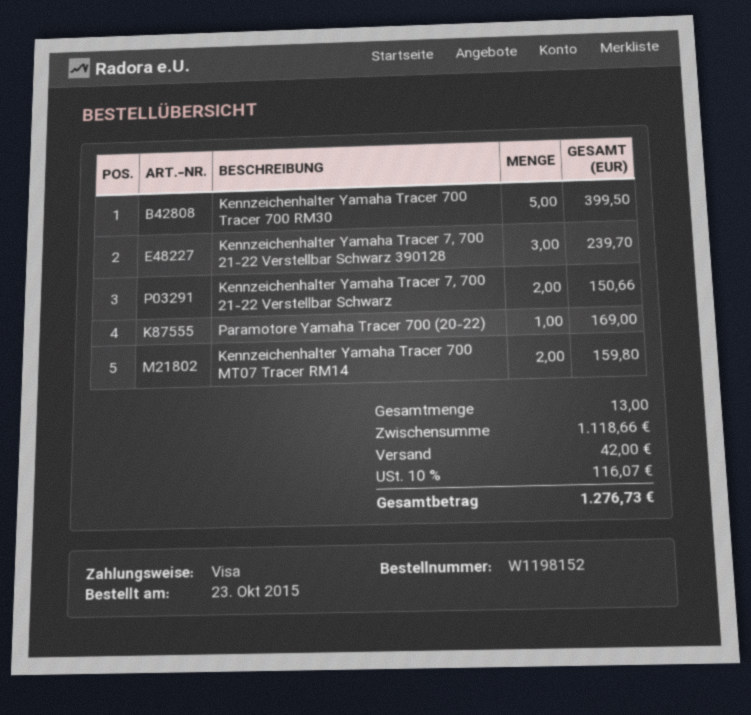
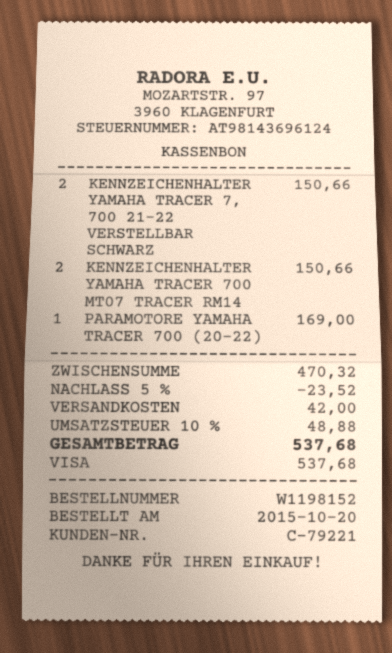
order date: 2015-10-23 -> 2015-10-20
Kennzeichenhalter Yamaha Tracer 700 Tracer 700 RM30: 5 for 399.50 -> none
Kennzeichenhalter Yamaha Tracer 7, 700 21-22 Verstellbar Schwarz 390128: 3 for 239.70 -> none
Kennzeichenhalter Yamaha Tracer 700 MT07 Tracer RM14: 2 for 159.80 -> 2 for 150.66
subtotal: 1118.66 -> 470.32
discount: none -> 5% = 23.52
tax: 10% = 116.07 -> 10% = 48.88
total: 1276.73 -> 537.68

